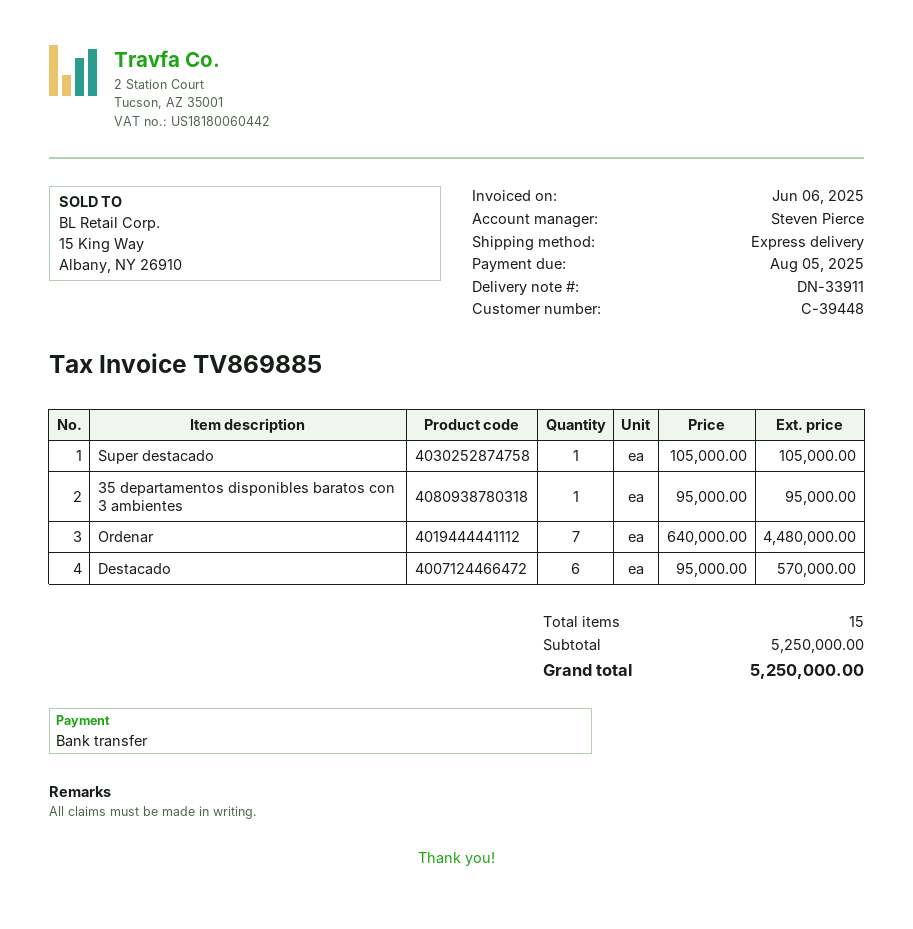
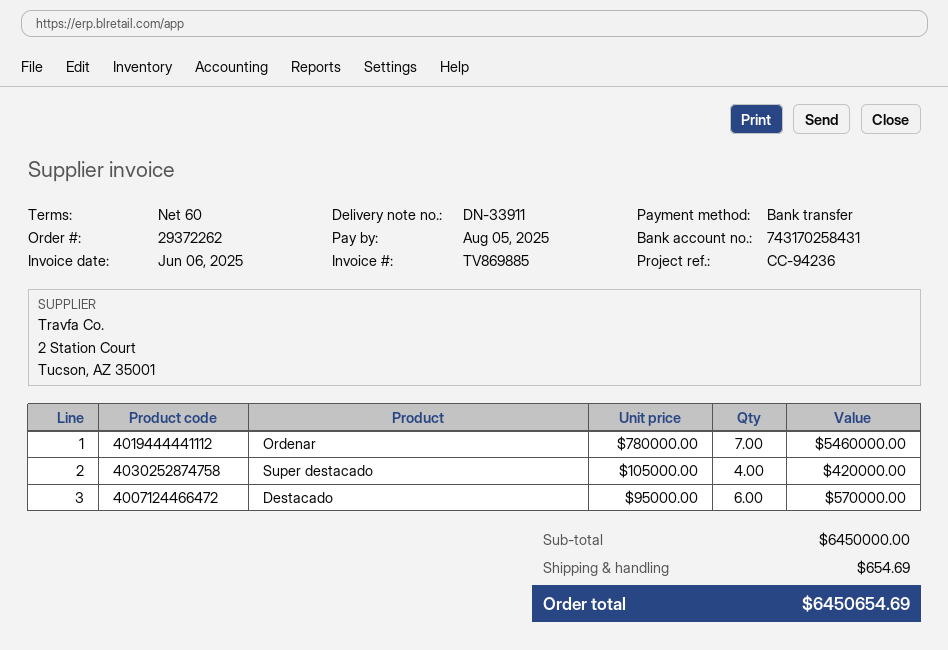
Super destacado: 1 x 105000.00 = 105000.00 -> 4 x 105000.00 = 420000.00
35 departamentos disponibles baratos con 3 ambientes: 1 x 95000.00 = 95000.00 -> none
Ordenar: 7 x 640000.00 = 4480000.00 -> 7 x 780000.00 = 5460000.00
subtotal: 5250000.00 -> 6450000.00
shipping: none -> 654.69
total: 5250000.00 -> 6450654.69

